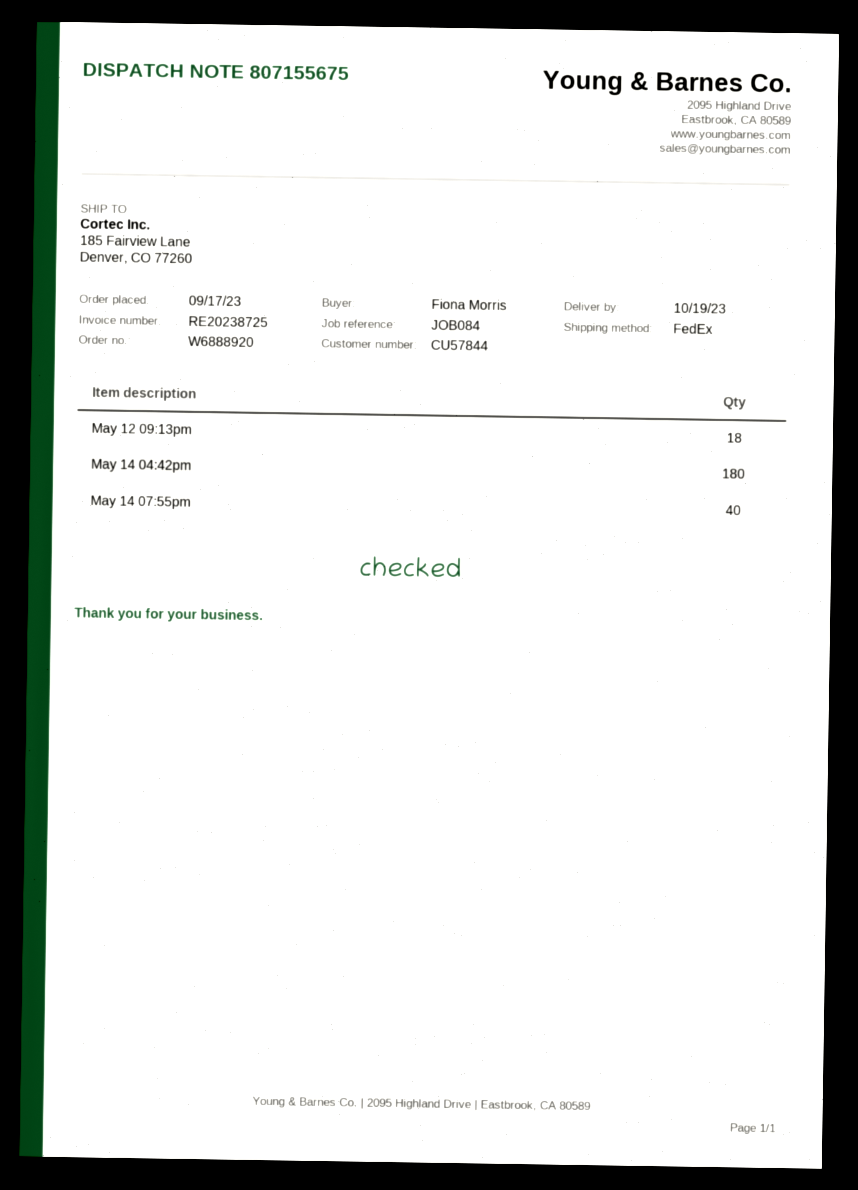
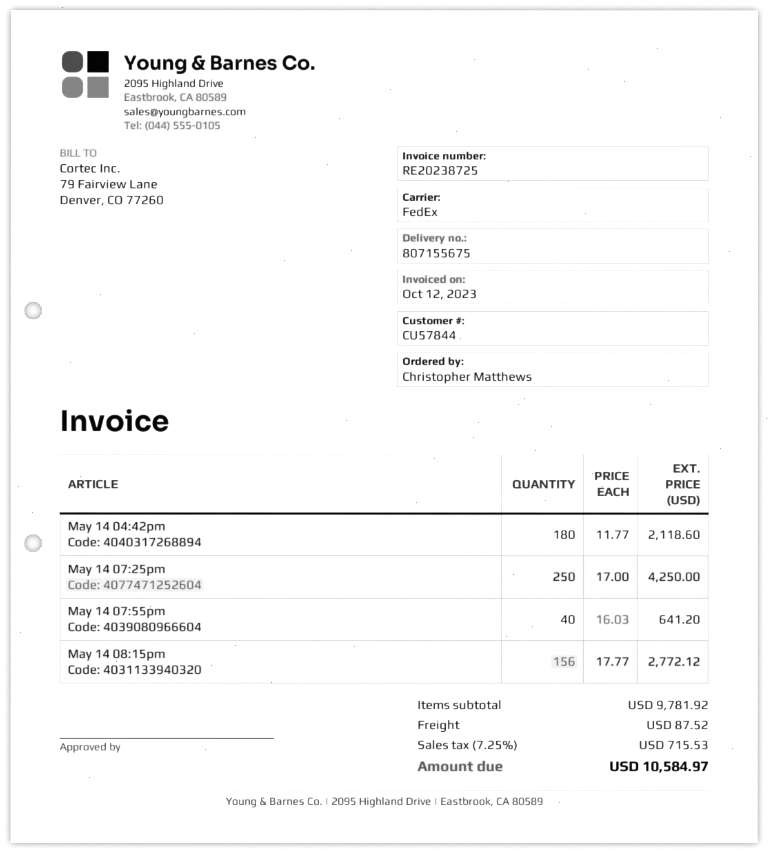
ordered by: Fiona Morris -> Christopher Matthews
May 12 09:13pm: 18 -> none
May 14 07:25pm: none -> 250
May 14 08:15pm: none -> 156

